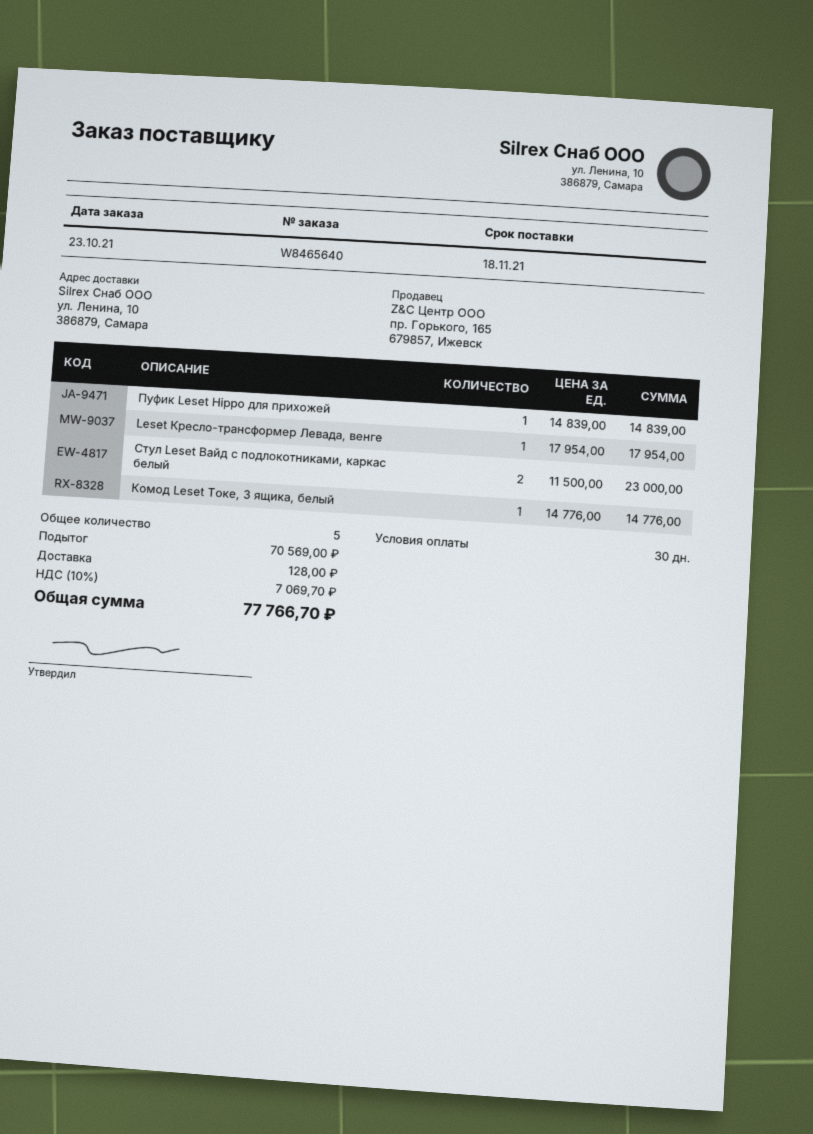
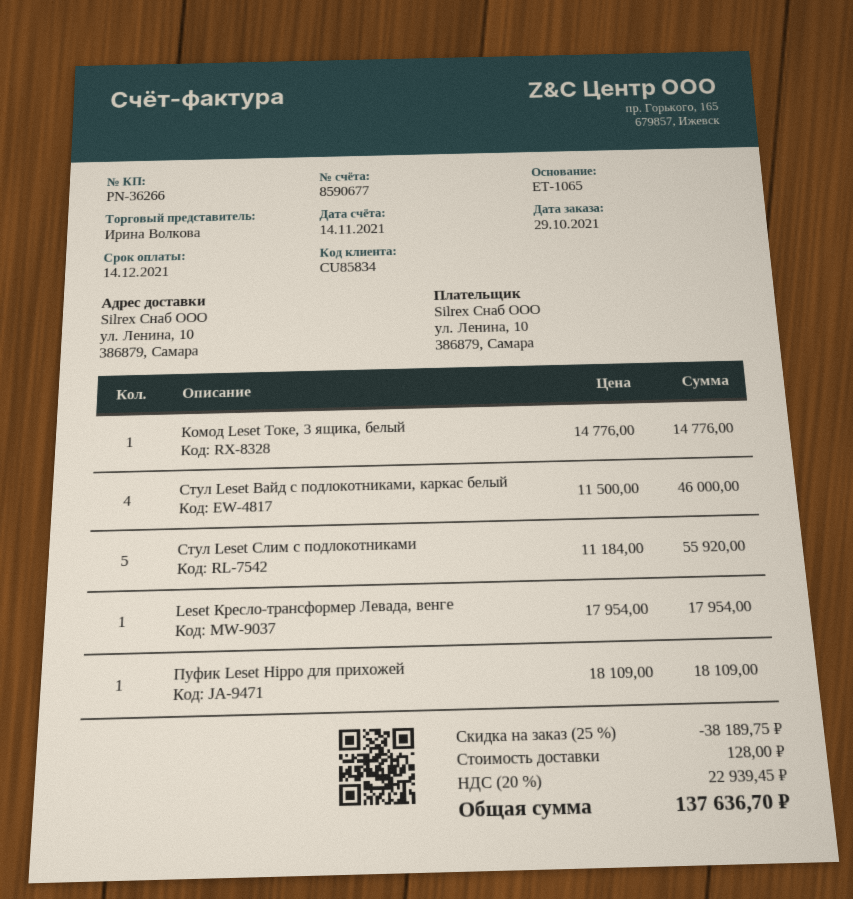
order date: 2021-10-23 -> 2021-10-29
Пуфик Leset Hippo для прихожей: 1 x 14839.00 = 14839.00 -> 1 x 18109.00 = 18109.00
Стул Leset Вайд с подлокотниками, каркас белый: 2 x 11500.00 = 23000.00 -> 4 x 11500.00 = 46000.00
Стул Leset Слим с подлокотниками: none -> 5 x 11184.00 = 55920.00
discount: none -> 25% = 38189.75
tax: 10% = 7069.70 -> 20% = 22939.45
total: 77766.70 -> 137636.70

